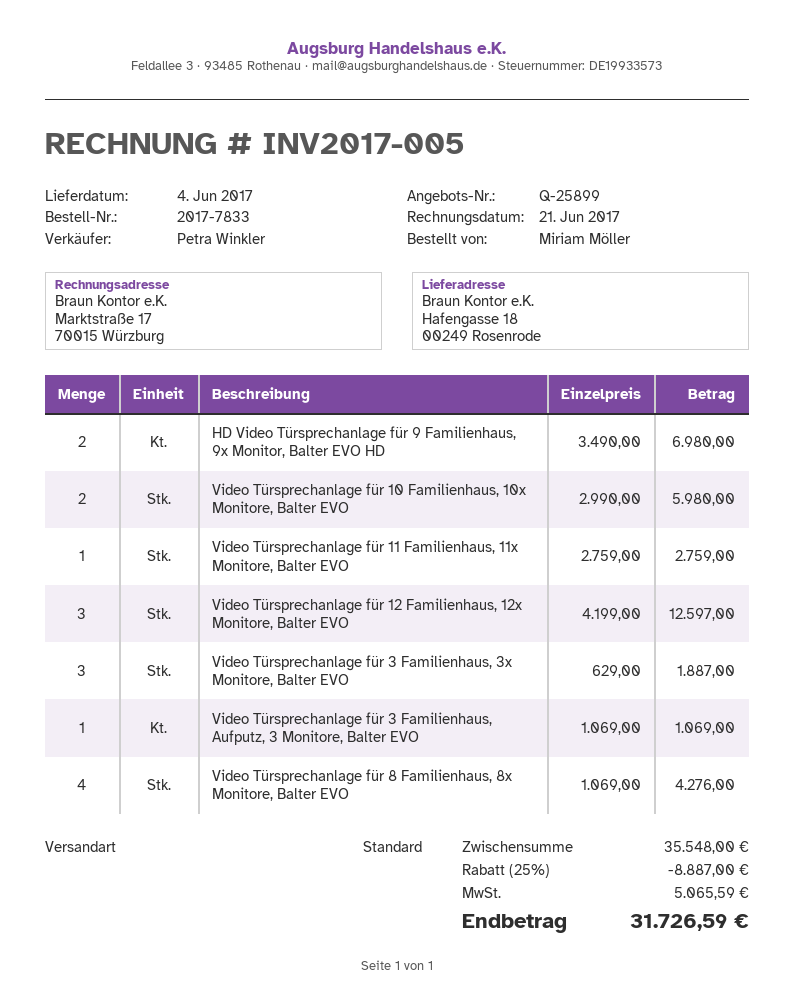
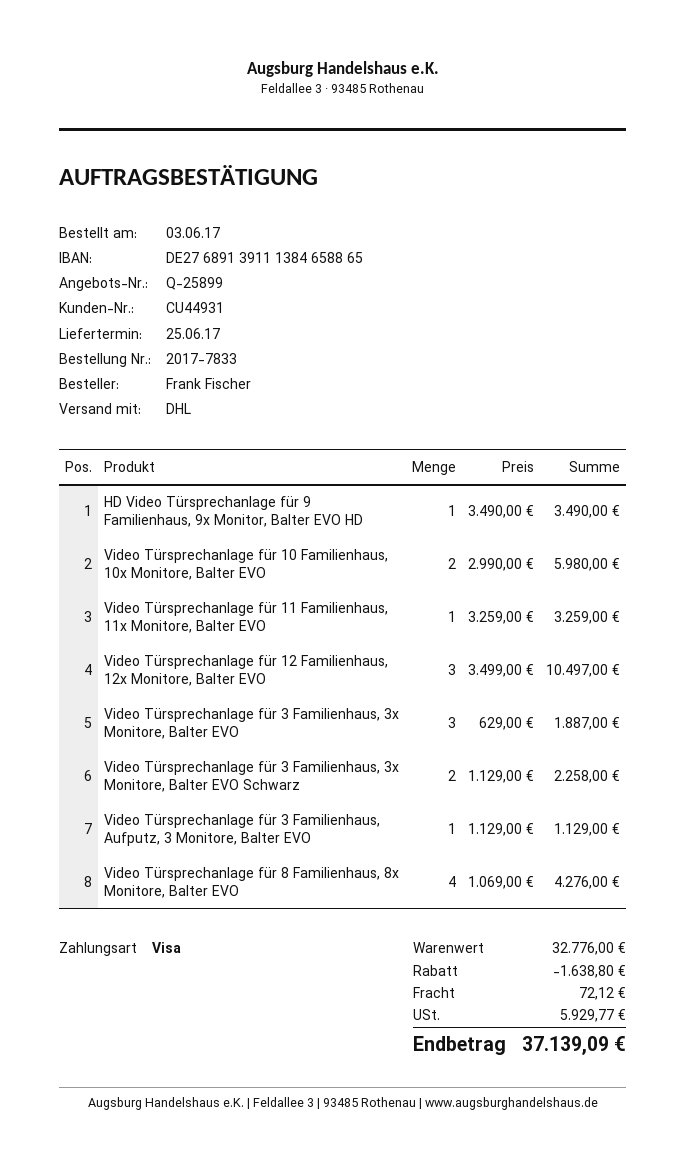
delivery date: 2017-06-04 -> 2017-06-25
ordered by: Miriam Möller -> Frank Fischer
shipping method: standard -> DHL
HD Video Türsprechanlage für 9 Familienhaus, 9x Monitor, Balter EVO HD: 2 x 3490.00 = 6980.00 -> 1 x 3490.00 = 3490.00
Video Türsprechanlage für 11 Familienhaus, 11x Monitore, Balter EVO: 1 x 2759.00 = 2759.00 -> 1 x 3259.00 = 3259.00
Video Türsprechanlage für 12 Familienhaus, 12x Monitore, Balter EVO: 3 x 4199.00 = 12597.00 -> 3 x 3499.00 = 10497.00
Video Türsprechanlage für 3 Familienhaus, Aufputz, 3 Monitore, Balter EVO: 1 x 1069.00 = 1069.00 -> 1 x 1129.00 = 1129.00
Video Türsprechanlage für 3 Familienhaus, 3x Monitore, Balter EVO Schwarz: none -> 2 x 1129.00 = 2258.00
subtotal: 35548.00 -> 32776.00
discount: 8887.00 -> 1638.80
shipping: none -> 72.12
tax: 5065.59 -> 5929.77
total: 31726.59 -> 37139.09

